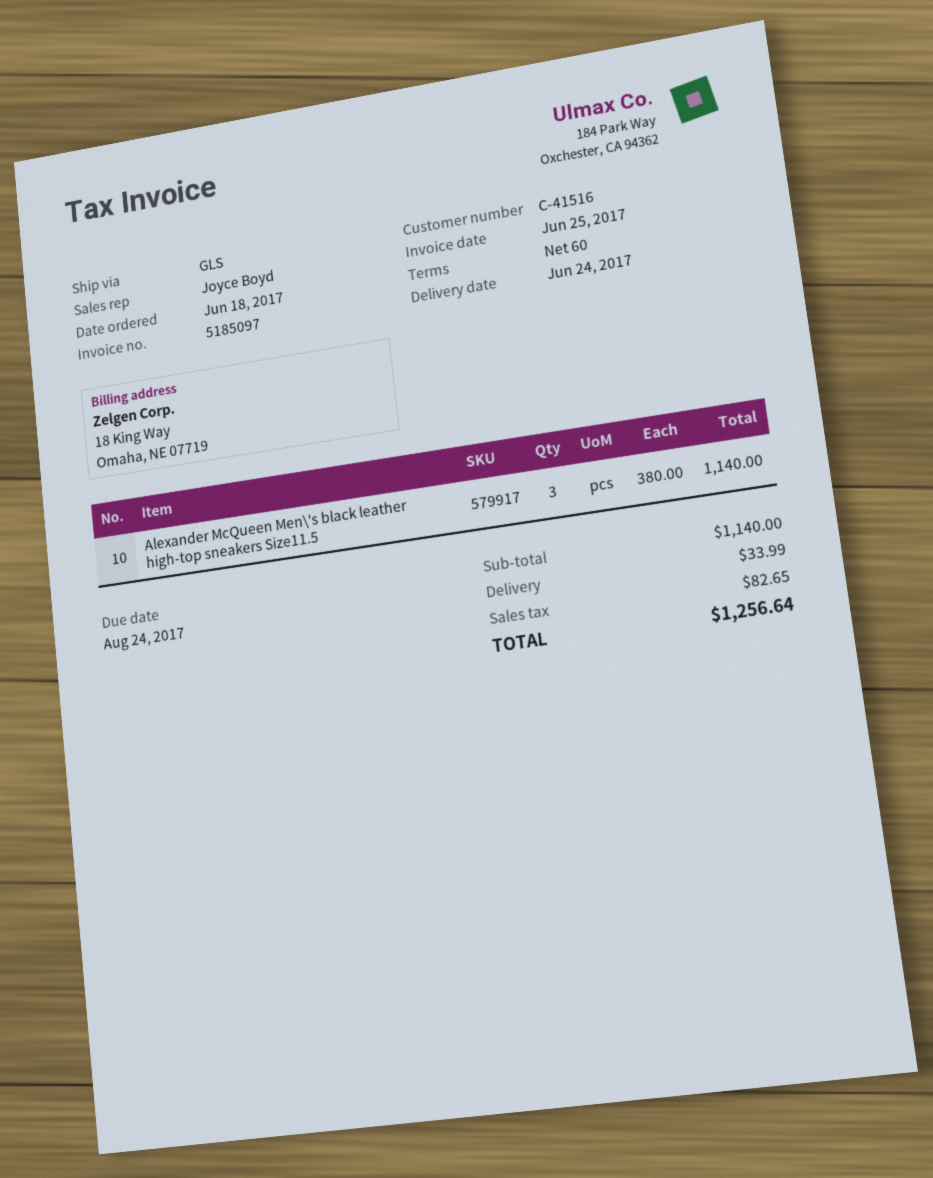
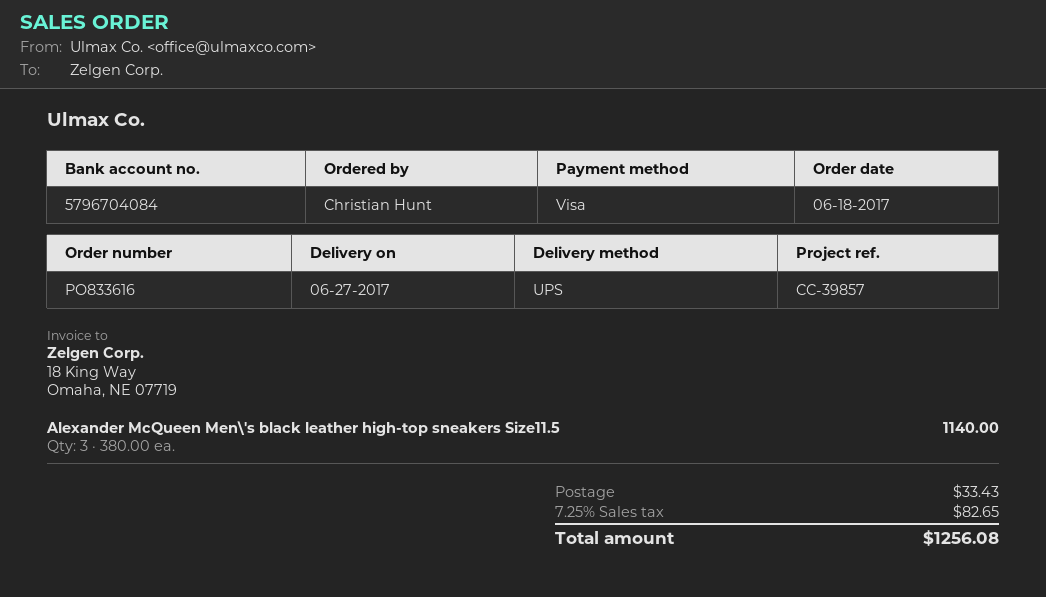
delivery date: 2017-06-24 -> 2017-06-27
shipping method: GLS -> UPS
shipping: 33.99 -> 33.43
total: 1256.64 -> 1256.08

